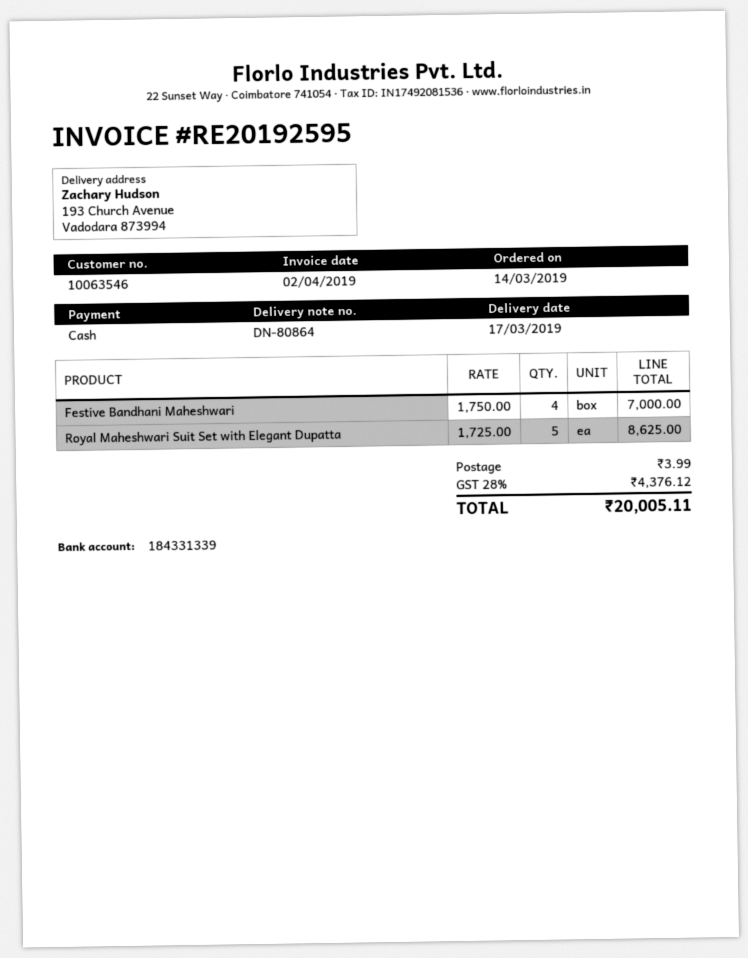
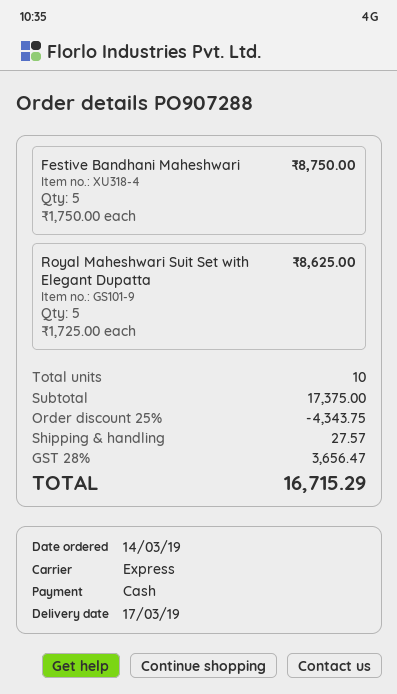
Festive Bandhani Maheshwari: 4 x 1750.00 = 7000.00 -> 5 x 1750.00 = 8750.00
discount: none -> 25% = 4343.75
shipping: 3.99 -> 27.57
tax: 28% = 4376.12 -> 28% = 3656.47
total: 20005.11 -> 16715.29

